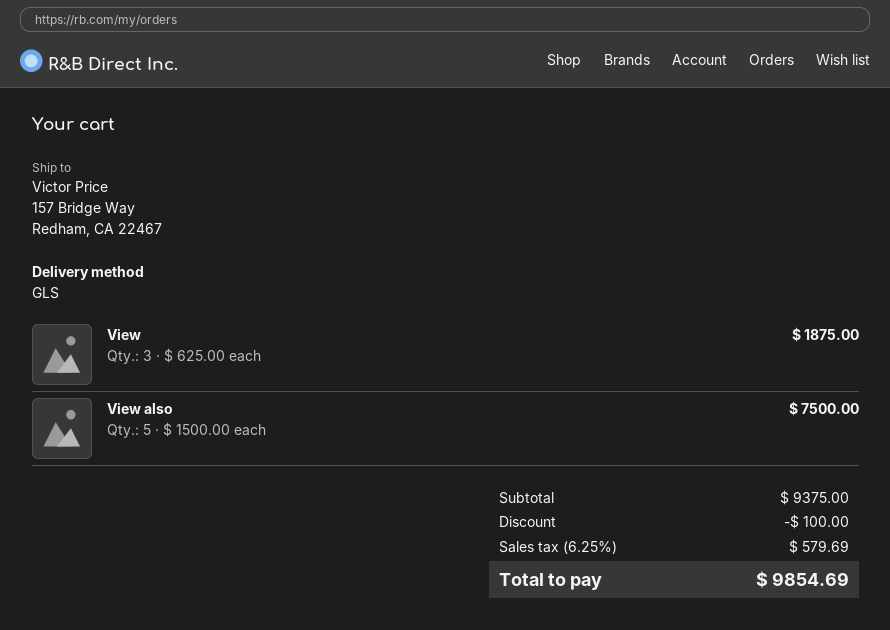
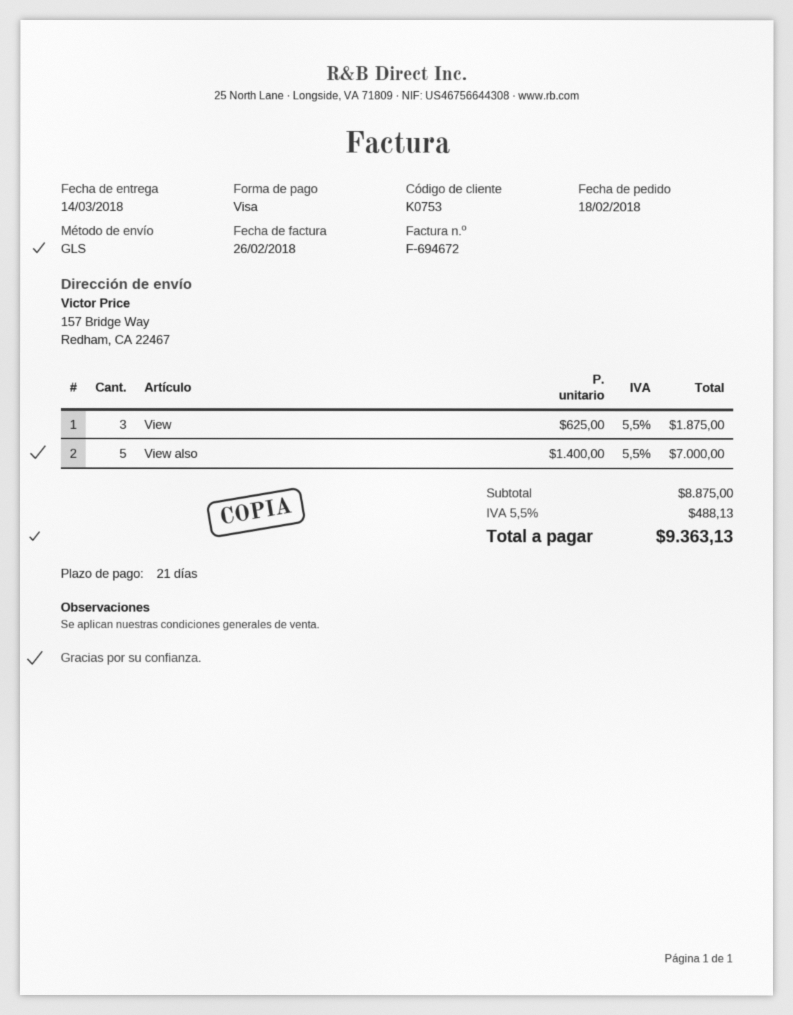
View also: 5 x 1500.00 = 7500.00 -> 5 x 1400.00 = 7000.00
subtotal: 9375.00 -> 8875.00
discount: 100.00 -> none
tax: 6.25% = 579.69 -> 5.5% = 488.13
total: 9854.69 -> 9363.13

